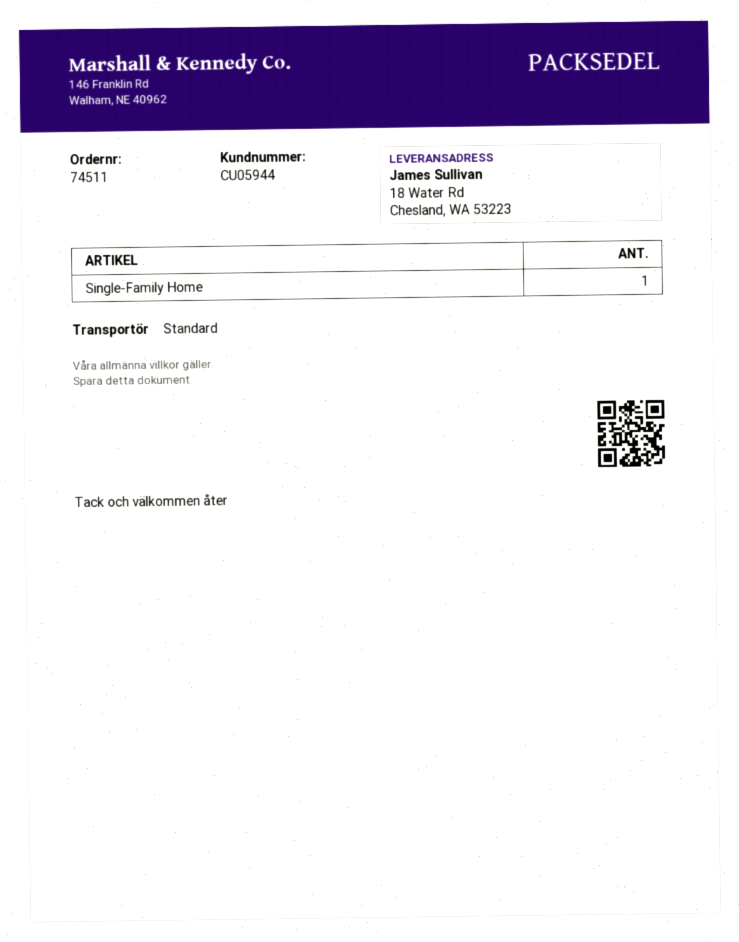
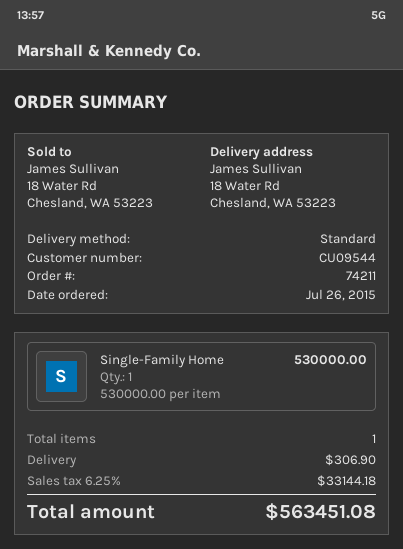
order number: 74511 -> 74211
customer number: CU05944 -> CU09544

